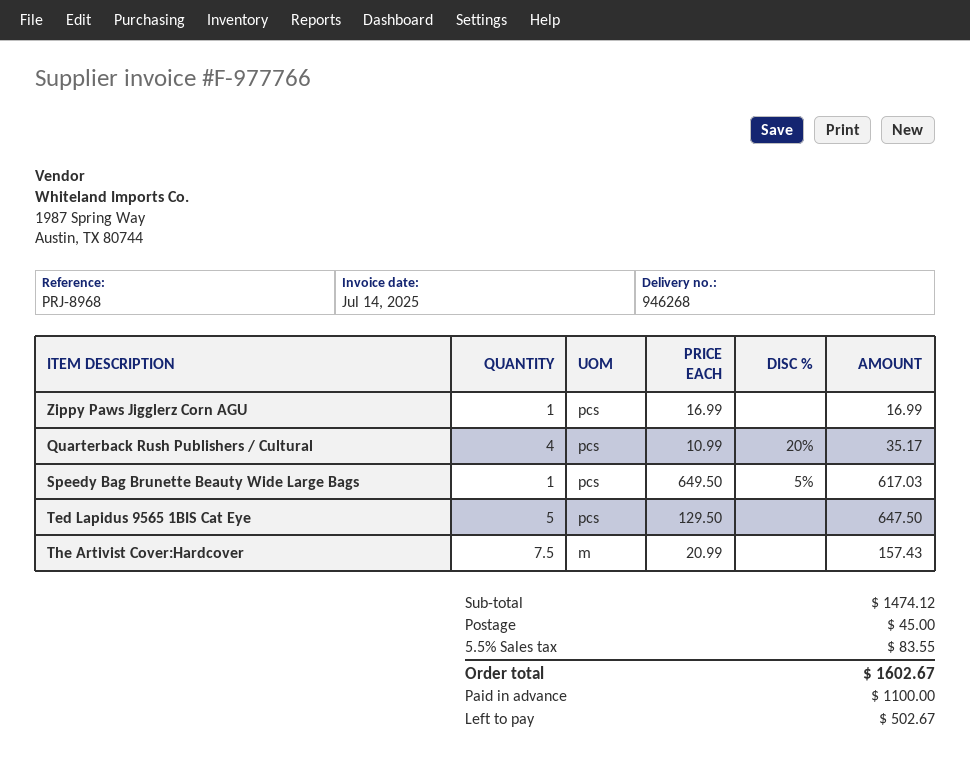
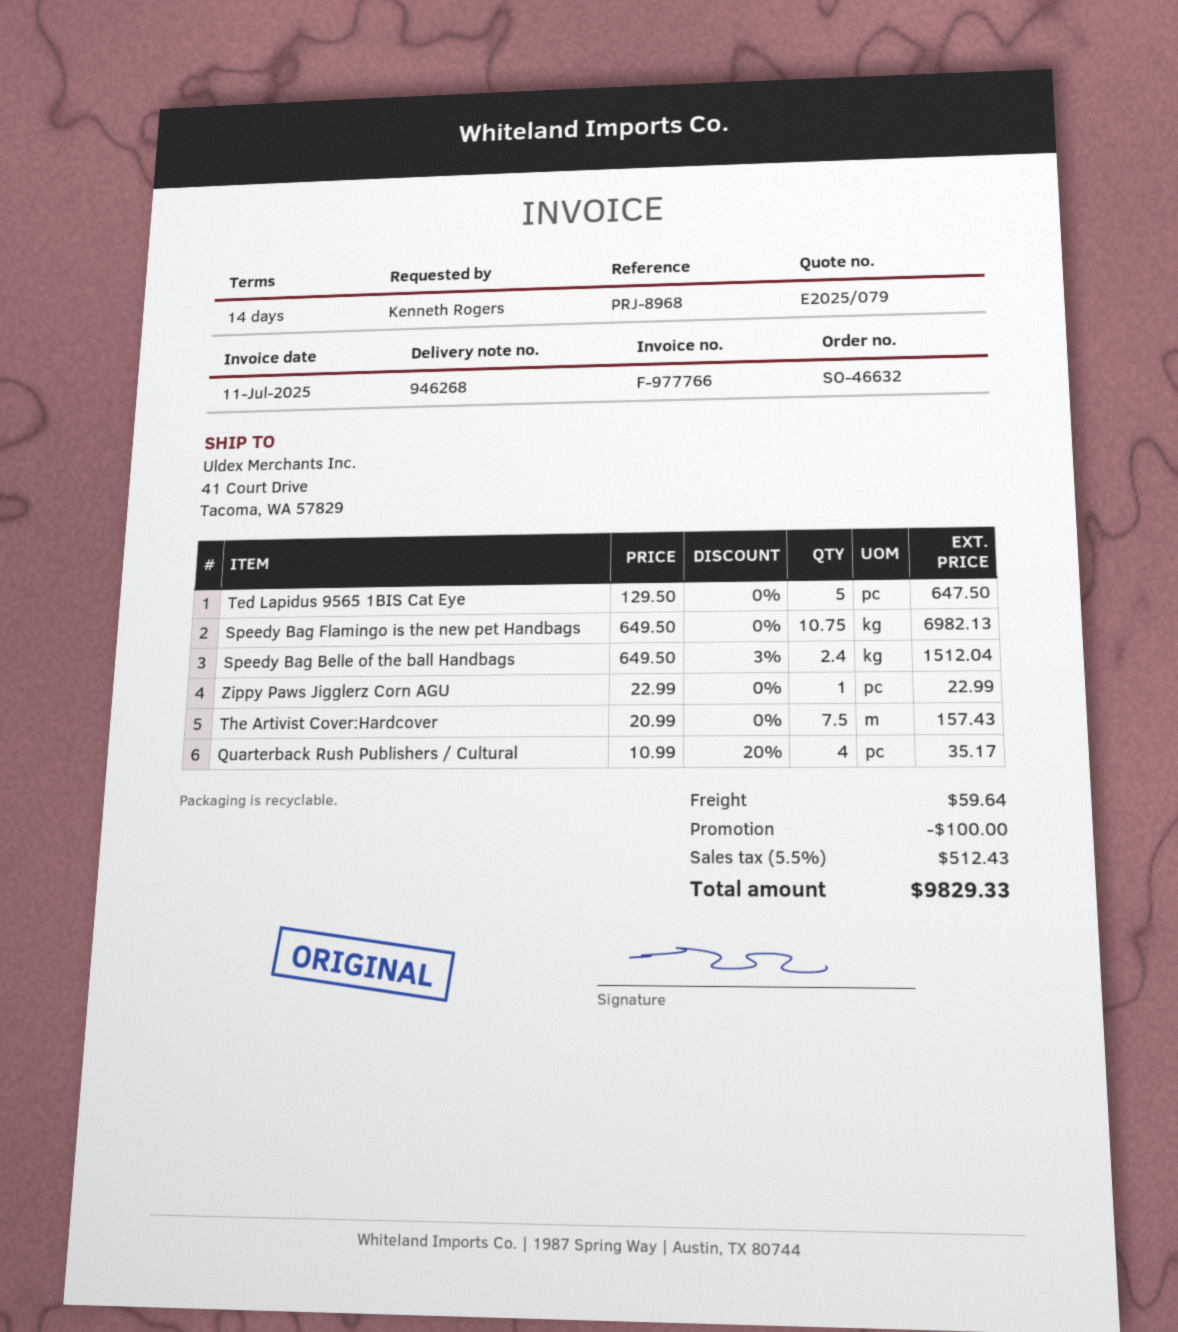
invoice date: 2025-07-14 -> 2025-07-11
Zippy Paws Jigglerz Corn AGU: 1 x 16.99 = 16.99 -> 1 x 22.99 = 22.99
Speedy Bag Brunette Beauty Wide Large Bags: 1 x 649.50 - 5% = 617.03 -> none
Speedy Bag Flamingo is the new pet Handbags: none -> 10.75 x 649.50 = 6982.13
Speedy Bag Belle of the ball Handbags: none -> 2.4 x 649.50 - 3% = 1512.04
discount: none -> 100.00
shipping: 45.00 -> 59.64
tax: 5.5% = 83.55 -> 5.5% = 512.43
total: 1602.67 -> 9829.33

